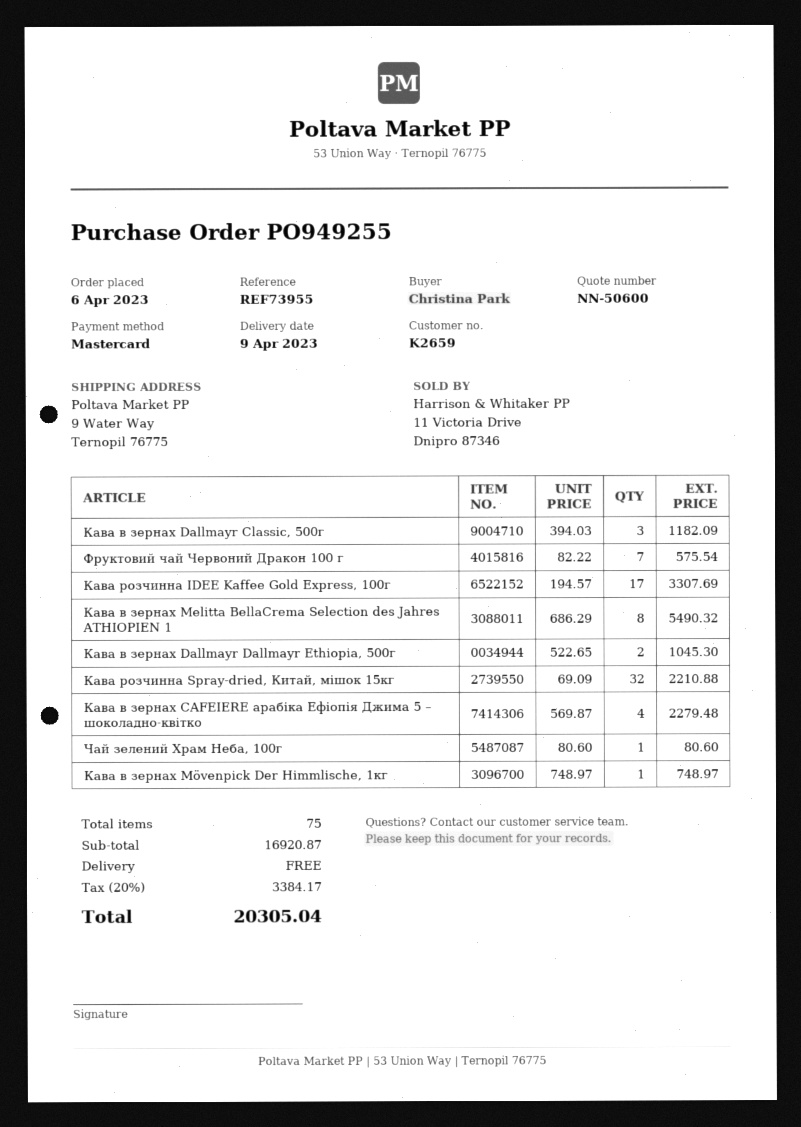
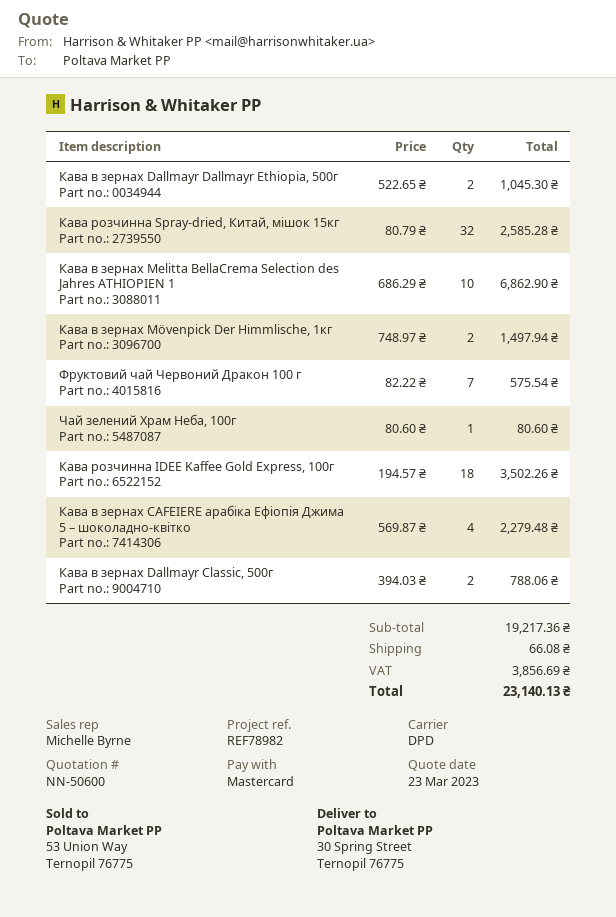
reference: REF73955 -> REF78982
ship to: 9 Water Way, Ternopil 76775 -> 30 Spring Street, Ternopil 76775
Кава в зернах Dallmayr Classic, 500г: 3 x 394.03 = 1182.09 -> 2 x 394.03 = 788.06
Кава розчинна IDEE Kaffee Gold Express, 100г: 17 x 194.57 = 3307.69 -> 18 x 194.57 = 3502.26
Кава в зернах Melitta BellaCrema Selection des Jahres ATHIOPIEN 1: 8 x 686.29 = 5490.32 -> 10 x 686.29 = 6862.90
Кава розчинна Spray-dried, Китай, мішок 15кг: 32 x 69.09 = 2210.88 -> 32 x 80.79 = 2585.28
Кава в зернах Mövenpick Der Himmlische, 1кг: 1 x 748.97 = 748.97 -> 2 x 748.97 = 1497.94
subtotal: 16920.87 -> 19217.36
shipping: 0.00 -> 66.08
tax: 3384.17 -> 3856.69
total: 20305.04 -> 23140.13

